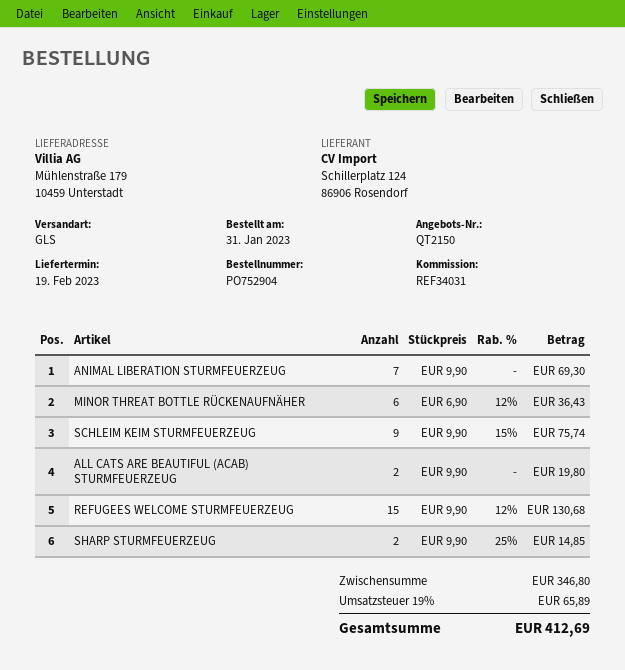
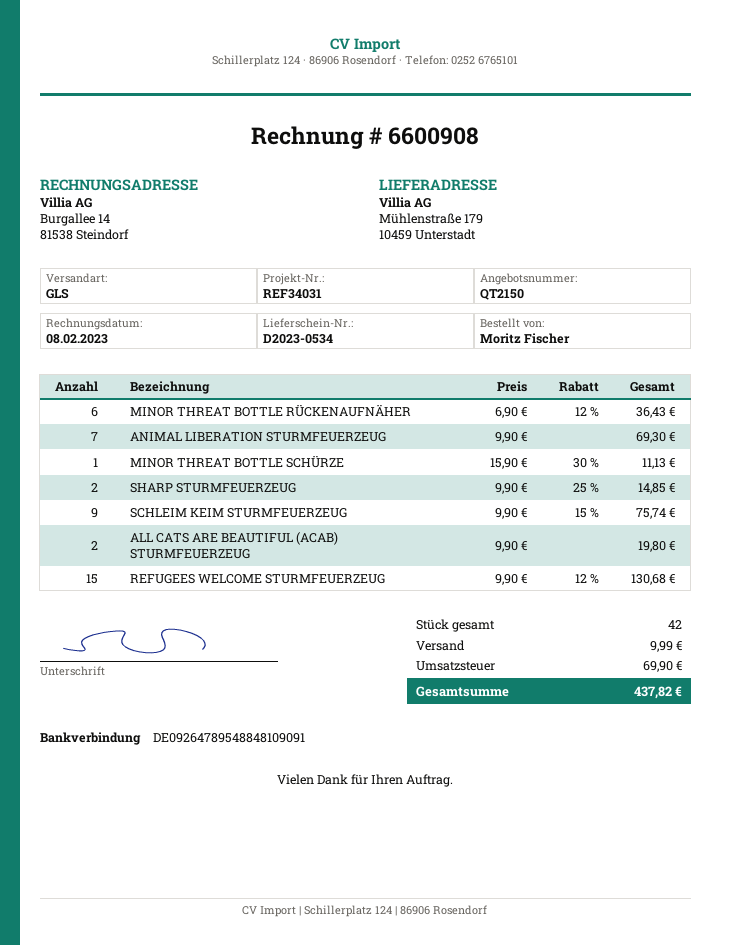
MINOR THREAT BOTTLE SCHÜRZE: none -> 1 x 15.90 - 30% = 11.13
shipping: none -> 9.99
tax: 65.89 -> 69.90
total: 412.69 -> 437.82

